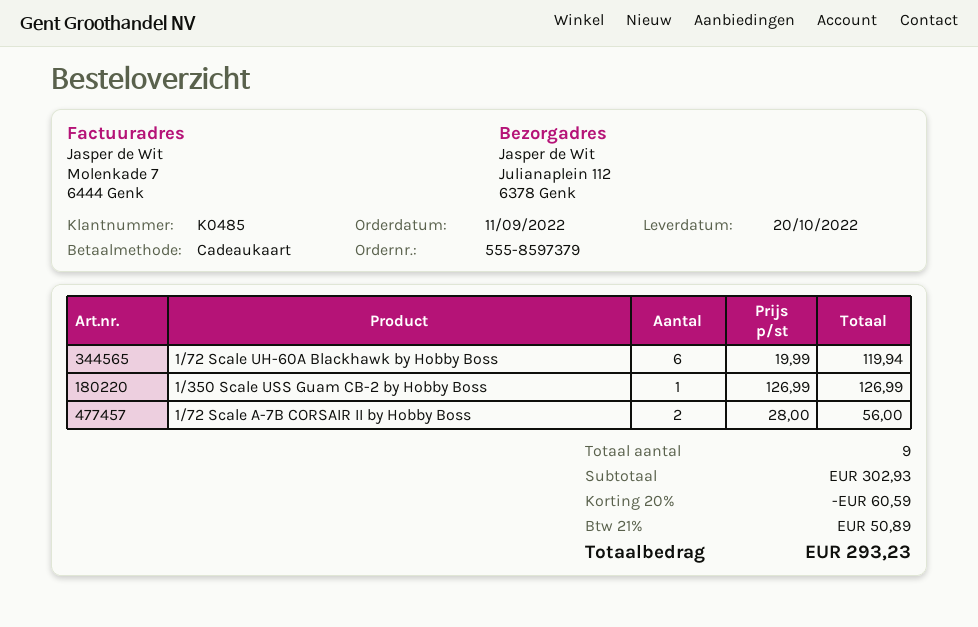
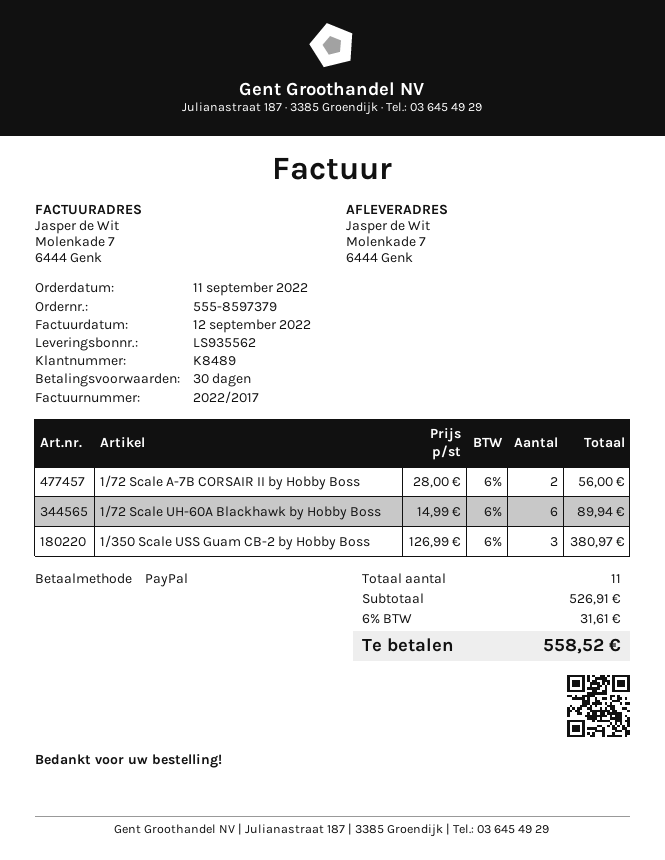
customer number: K0485 -> K8489
payment method: gift card -> PayPal
ship to: Julianaplein 112, 6378 Genk -> Molenkade 7, 6444 Genk
1/72 Scale UH-60A Blackhawk by Hobby Boss: 6 x 19.99 = 119.94 -> 6 x 14.99 = 89.94
1/350 Scale USS Guam CB-2 by Hobby Boss: 1 x 126.99 = 126.99 -> 3 x 126.99 = 380.97
total quantity: 9 -> 11
subtotal: 302.93 -> 526.91
discount: 20% = 60.59 -> none
tax: 21% = 50.89 -> 6% = 31.61
total: 293.23 -> 558.52

